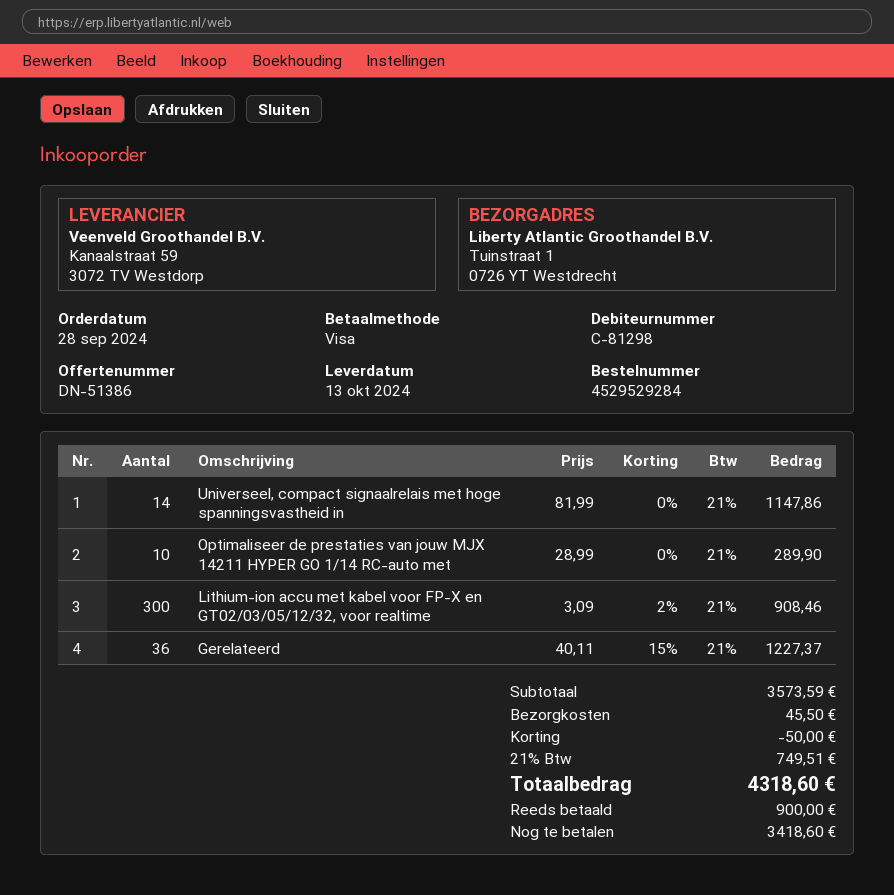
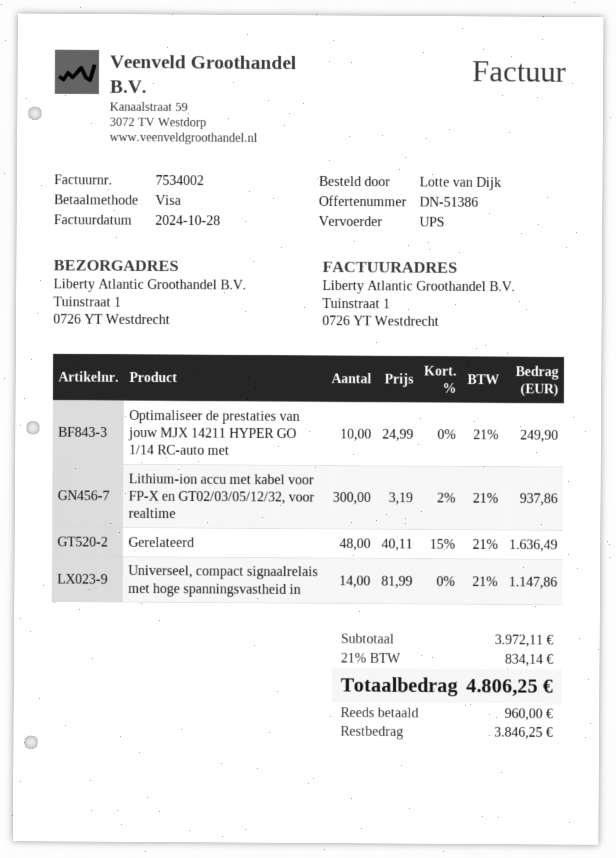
Optimaliseer de prestaties van jouw MJX 14211 HYPER GO 1/14 RC-auto met: 10 x 28.99 = 289.90 -> 10 x 24.99 = 249.90
Lithium-ion accu met kabel voor FP-X en GT02/03/05/12/32, voor realtime: 300 x 3.09 - 2% = 908.46 -> 300 x 3.19 - 2% = 937.86
Gerelateerd: 36 x 40.11 - 15% = 1227.37 -> 48 x 40.11 - 15% = 1636.49
subtotal: 3573.59 -> 3972.11
discount: 50.00 -> none
shipping: 45.50 -> none
tax: 21% = 749.51 -> 21% = 834.14
total: 4318.60 -> 4806.25
deposit: 900.00 -> 960.00
balance: 3418.60 -> 3846.25

